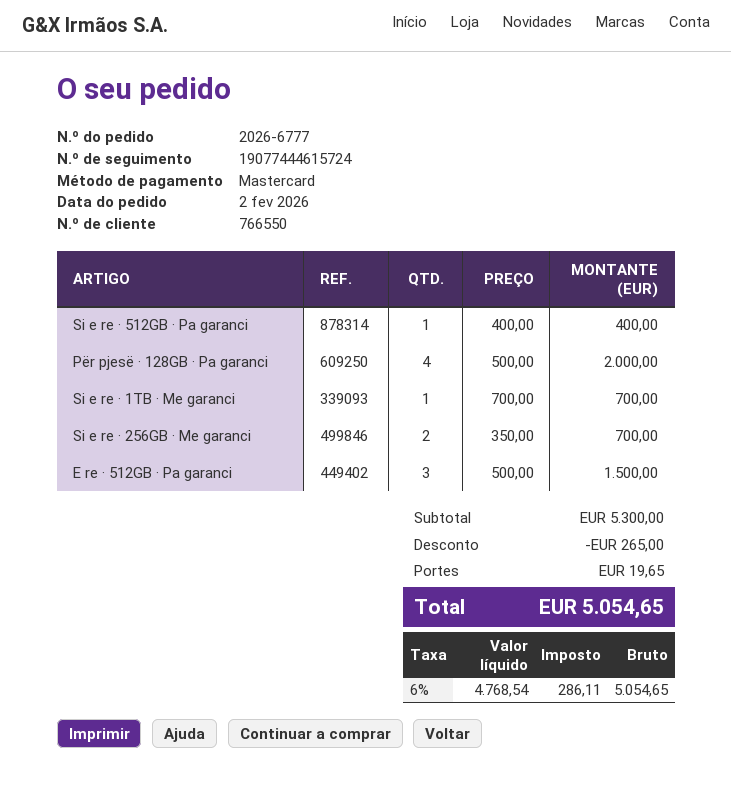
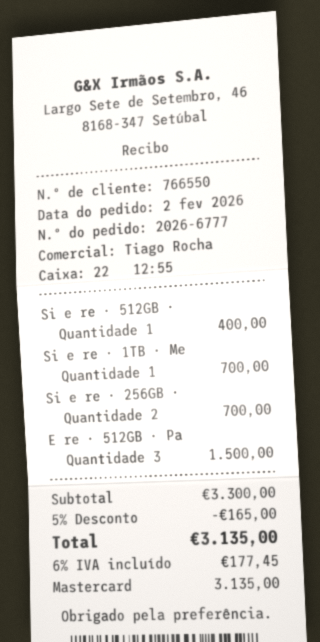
Për pjesë · 128GB · Pa garanci: 4 for 2000.00 -> none
subtotal: 5300.00 -> 3300.00
discount: 265.00 -> 165.00
shipping: 19.65 -> none
tax: 6% = 286.11 -> 6% = 177.45
total: 5054.65 -> 3135.00

